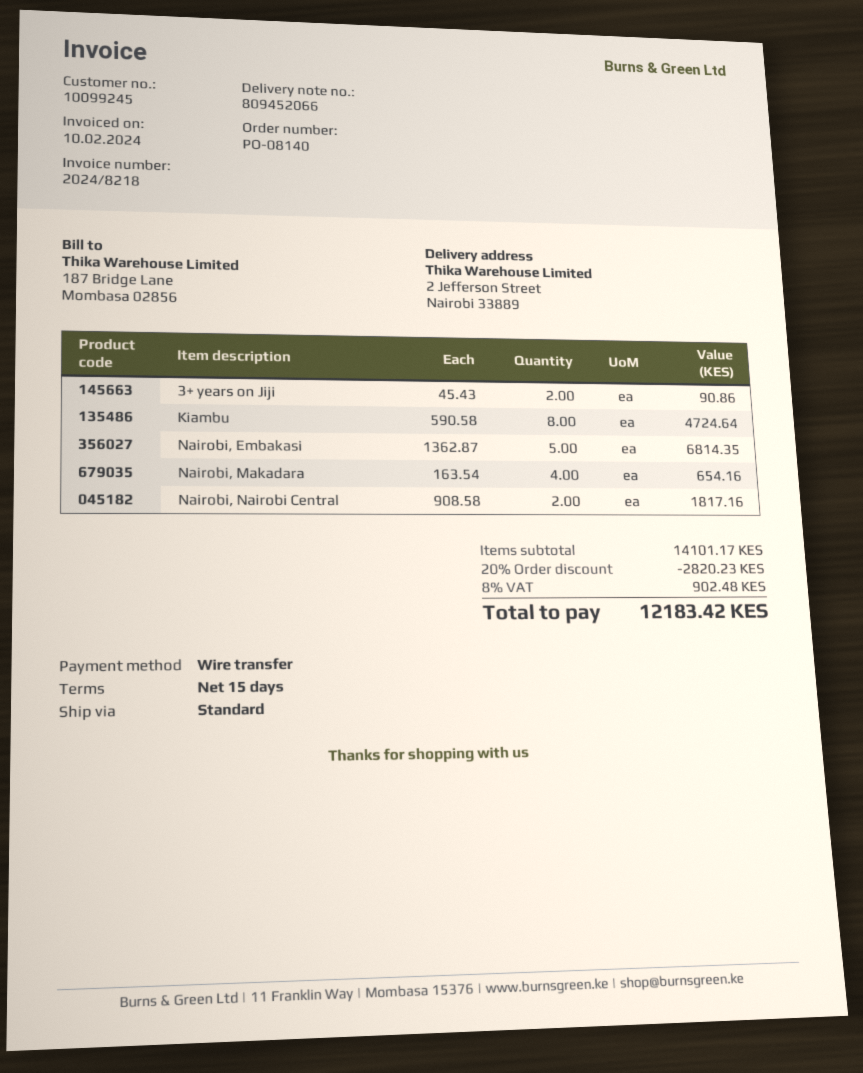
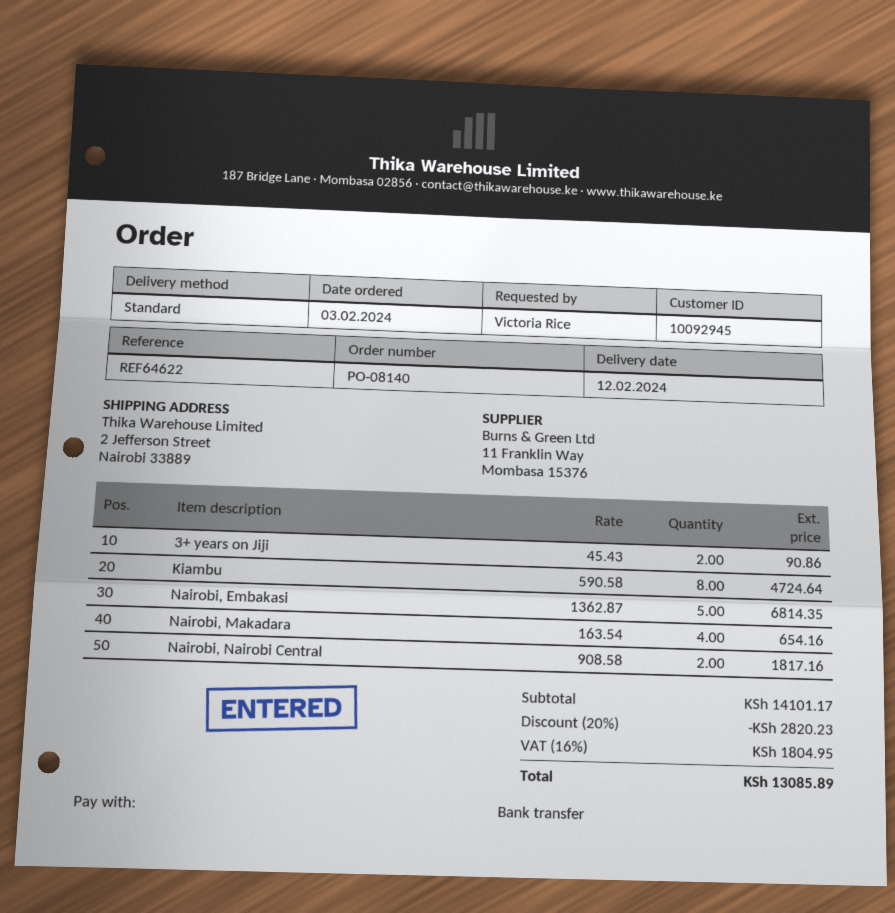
customer number: 10099245 -> 10092945
tax: 8% = 902.48 -> 16% = 1804.95
total: 12183.42 -> 13085.89

